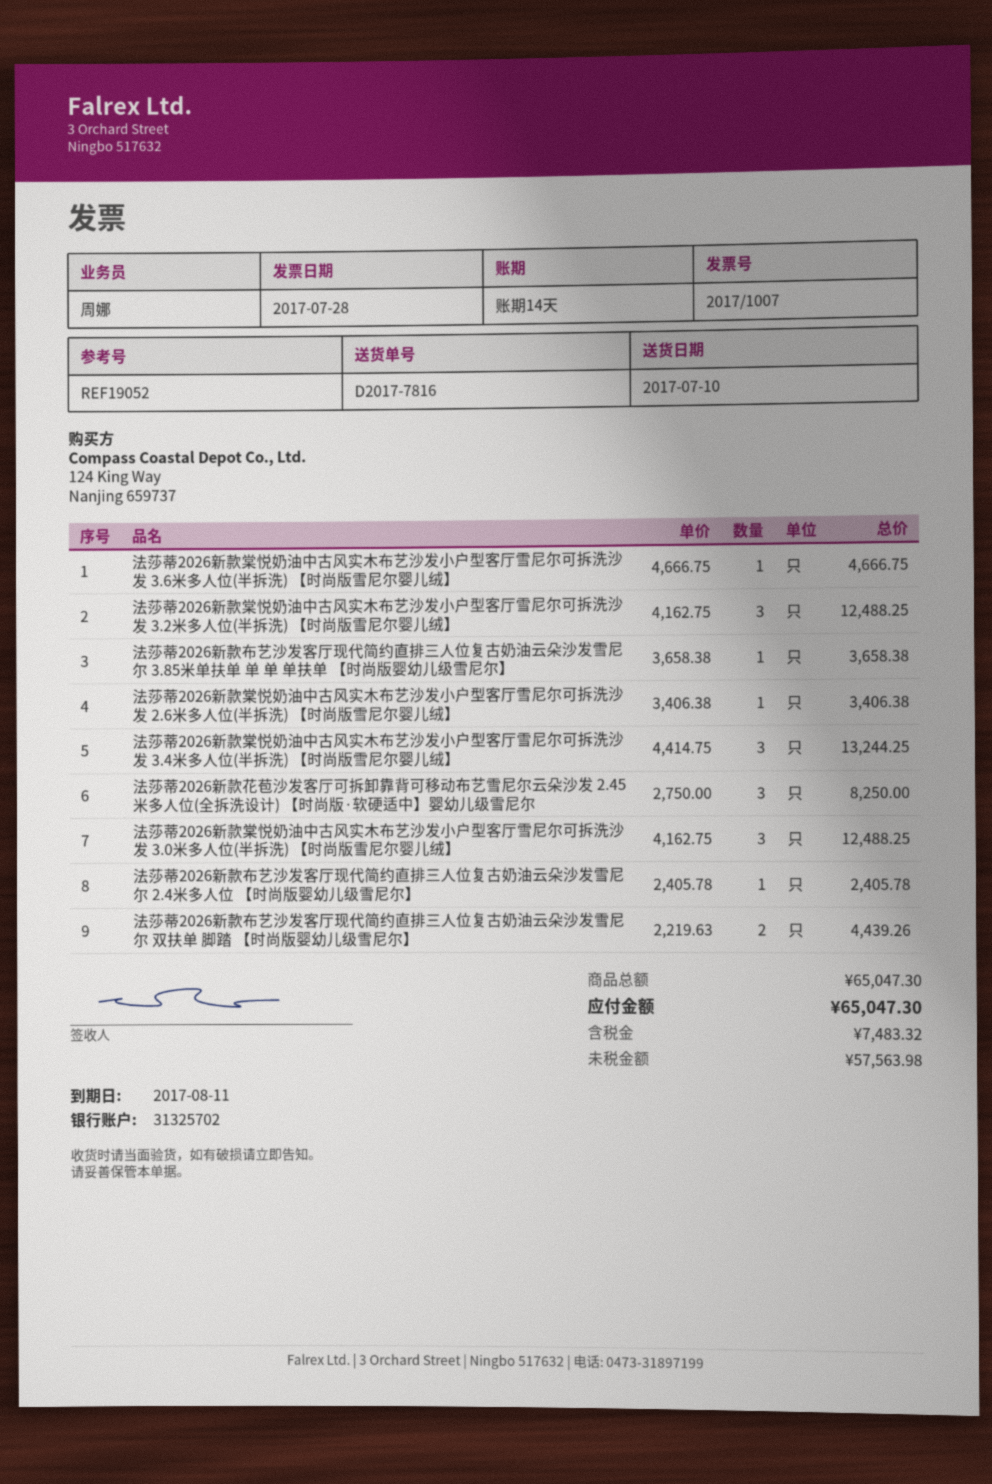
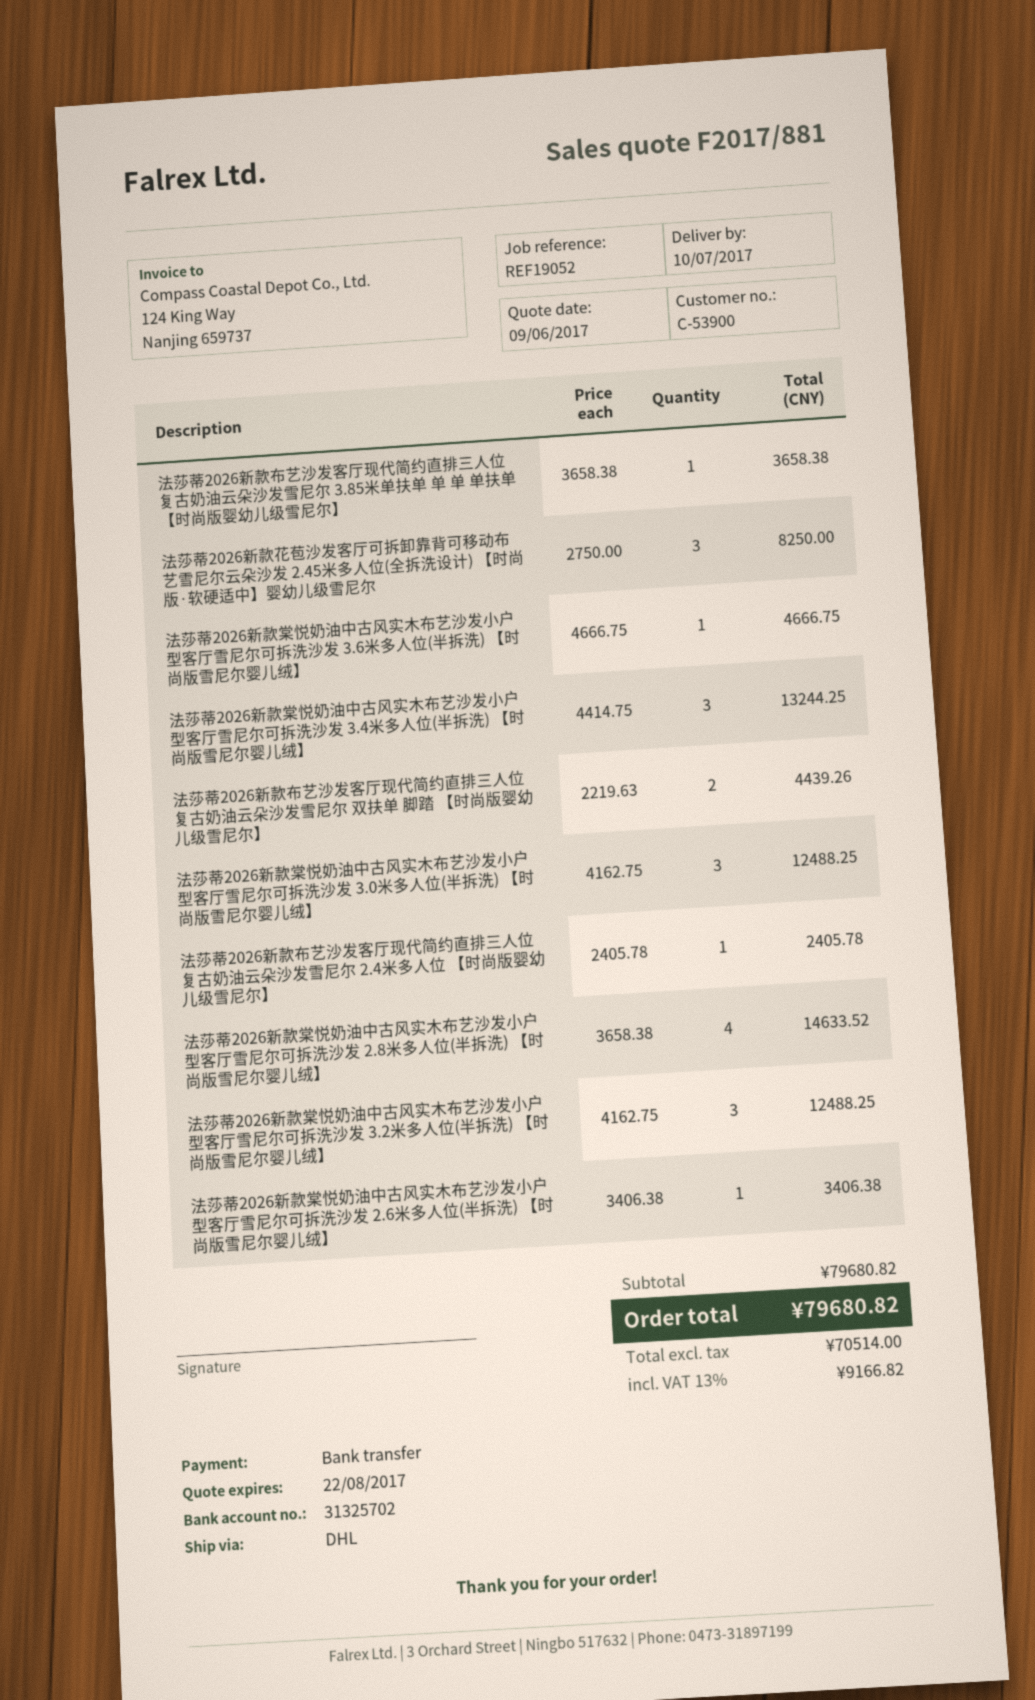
法莎蒂2026新款棠悦奶油中古风实木布艺沙发小户型客厅雪尼尔可拆洗沙发 2.8米多人位(半拆洗) 【时尚版雪尼尔婴儿绒】: none -> 4 x 3658.38 = 14633.52
subtotal: 65047.30 -> 79680.82
net: 57563.98 -> 70514.00
tax: 7483.32 -> 9166.82
total: 65047.30 -> 79680.82

